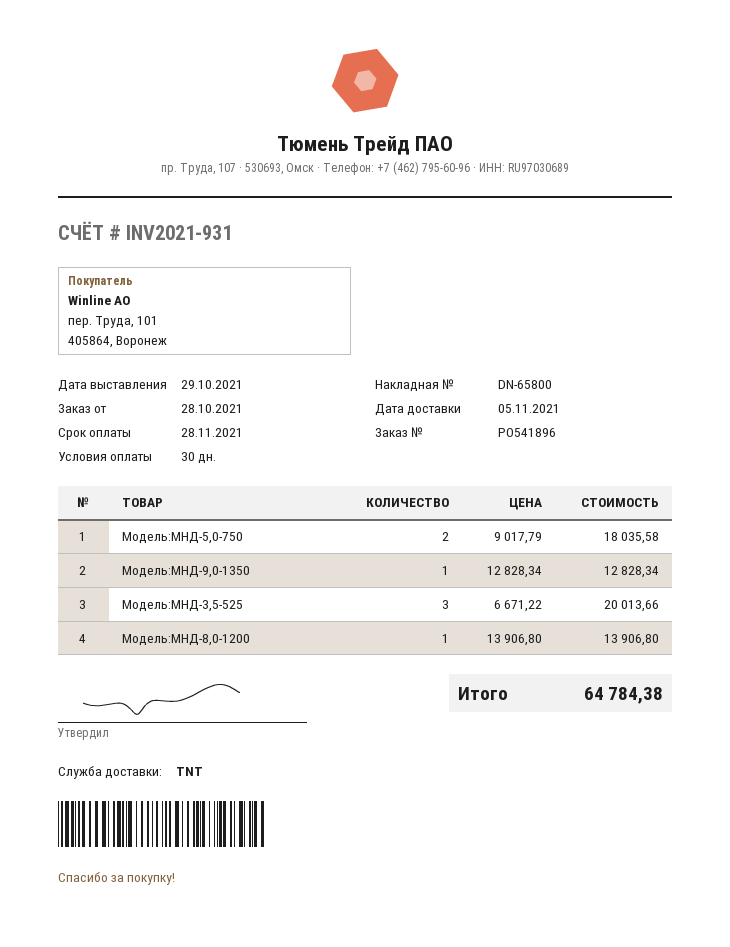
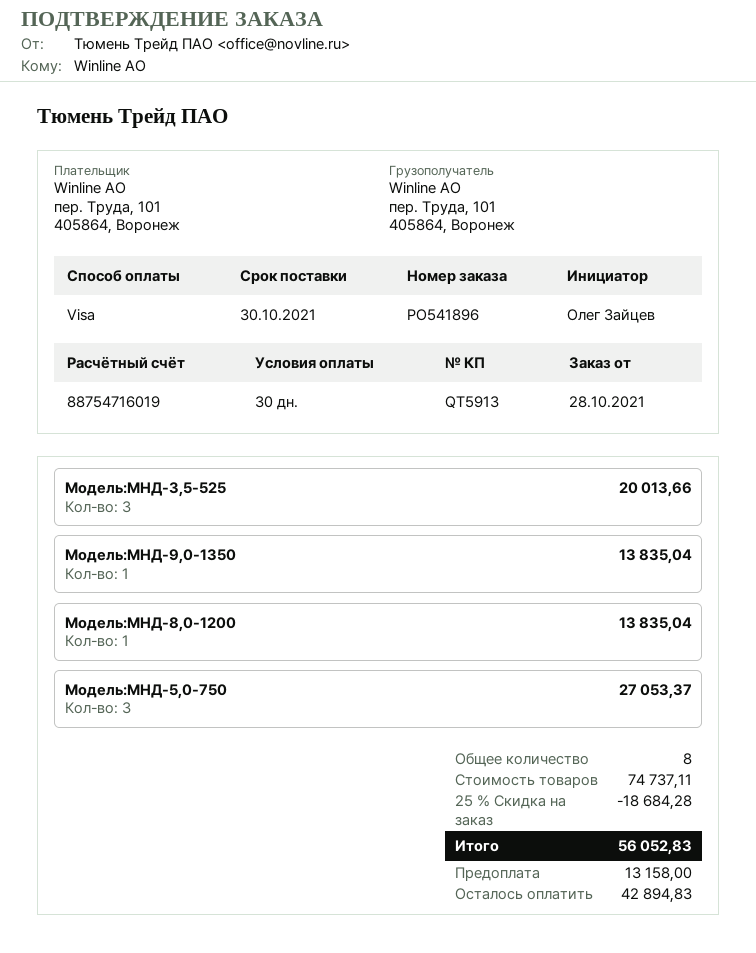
delivery date: 2021-11-05 -> 2021-10-30
Модель:МНД-5,0-750: 2 for 18035.58 -> 3 for 27053.37
Модель:МНД-9,0-1350: 1 for 12828.34 -> 1 for 13835.04
Модель:МНД-8,0-1200: 1 for 13906.80 -> 1 for 13835.04
discount: none -> 25% = 18684.28
total: 64784.38 -> 56052.83

